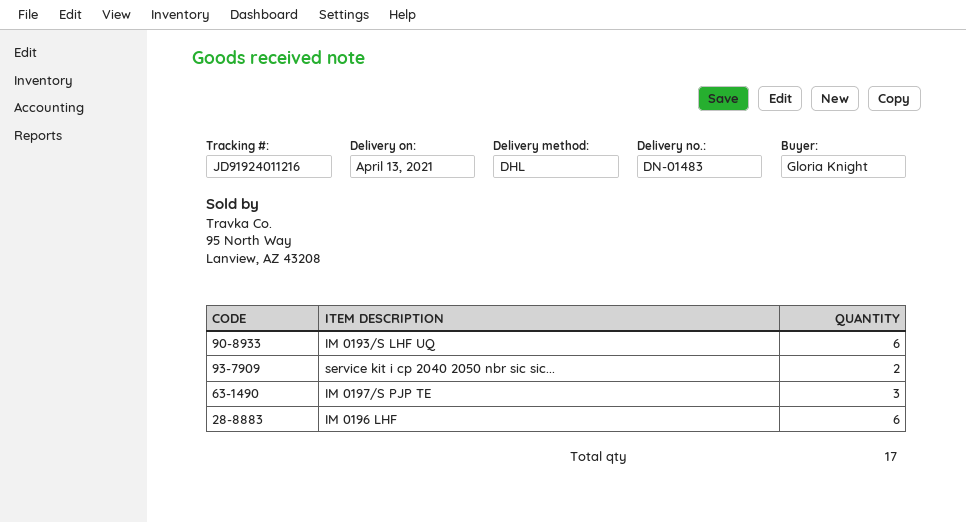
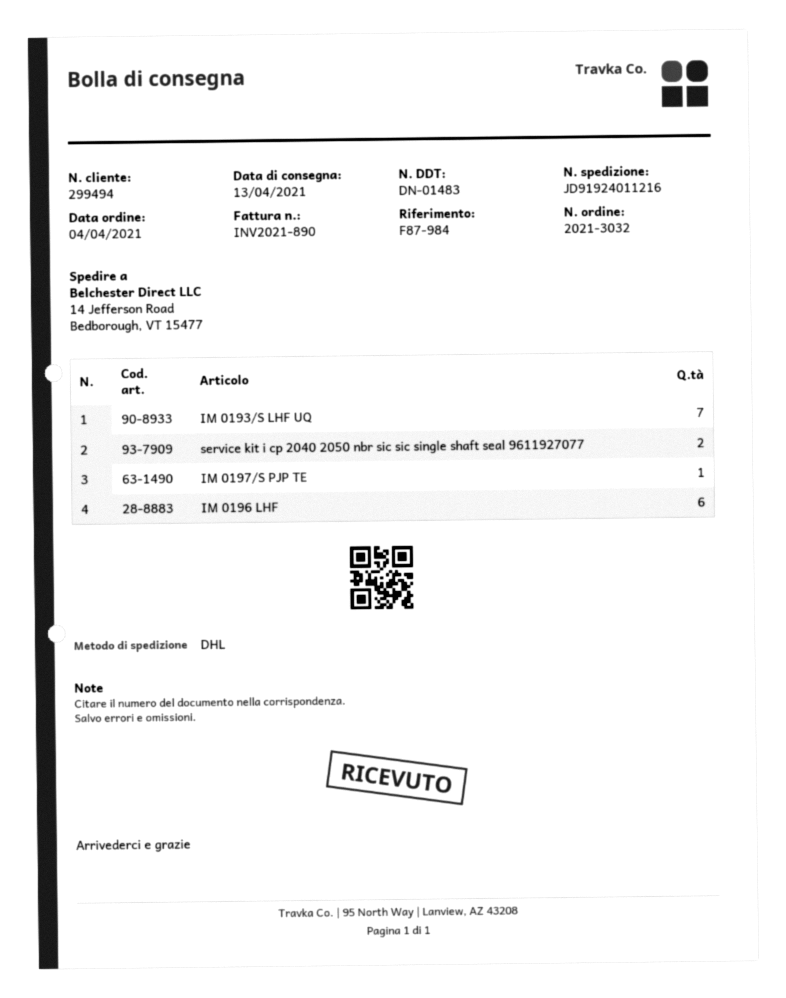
IM 0193/S LHF UQ: 6 -> 7
IM 0197/S PJP TE: 3 -> 1

